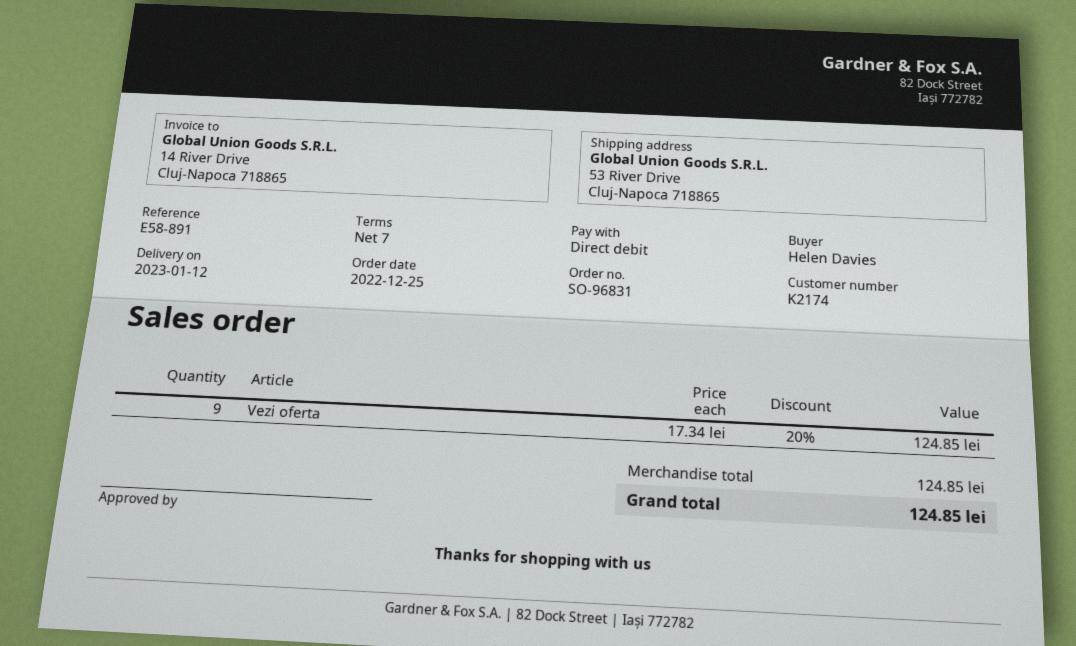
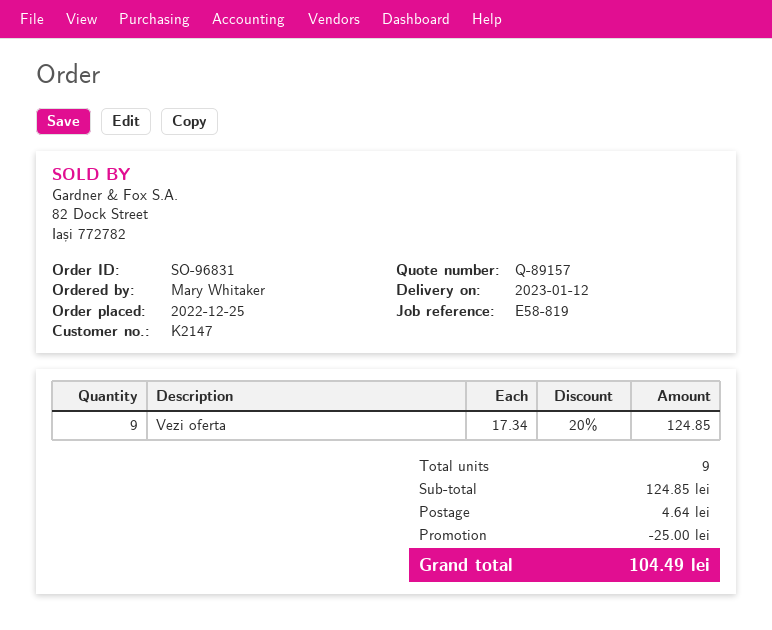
customer number: K2174 -> K2147
reference: E58-891 -> E58-819
ordered by: Helen Davies -> Mary Whitaker
discount: none -> 25.00
shipping: none -> 4.64
total: 124.85 -> 104.49

